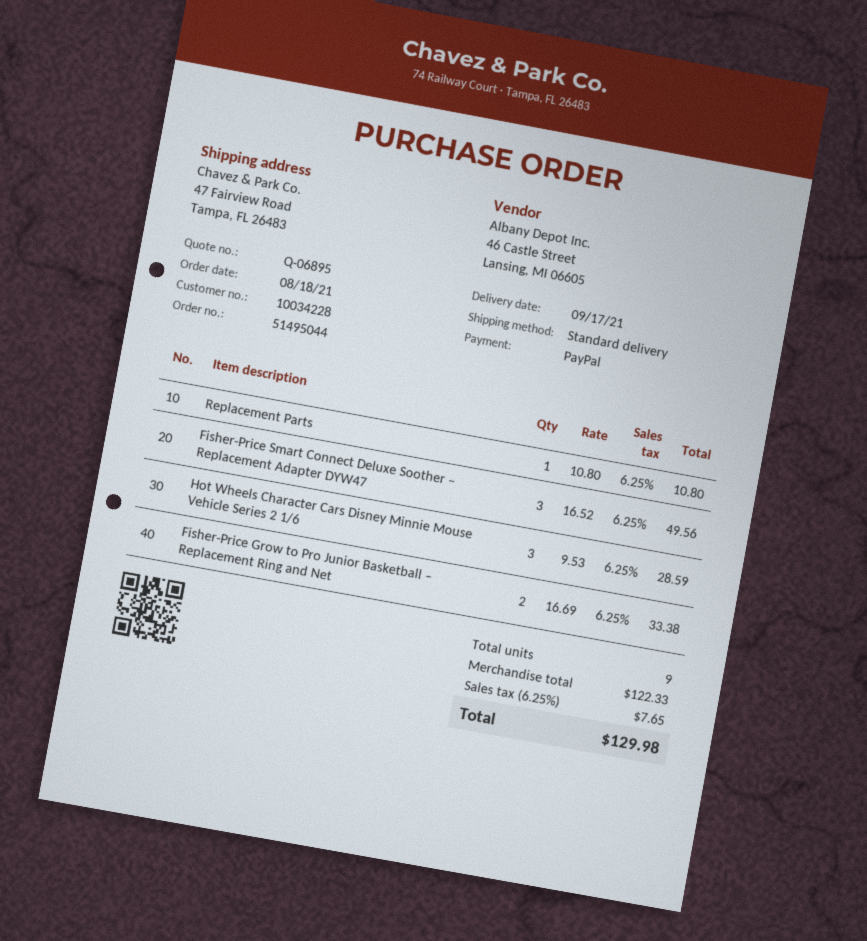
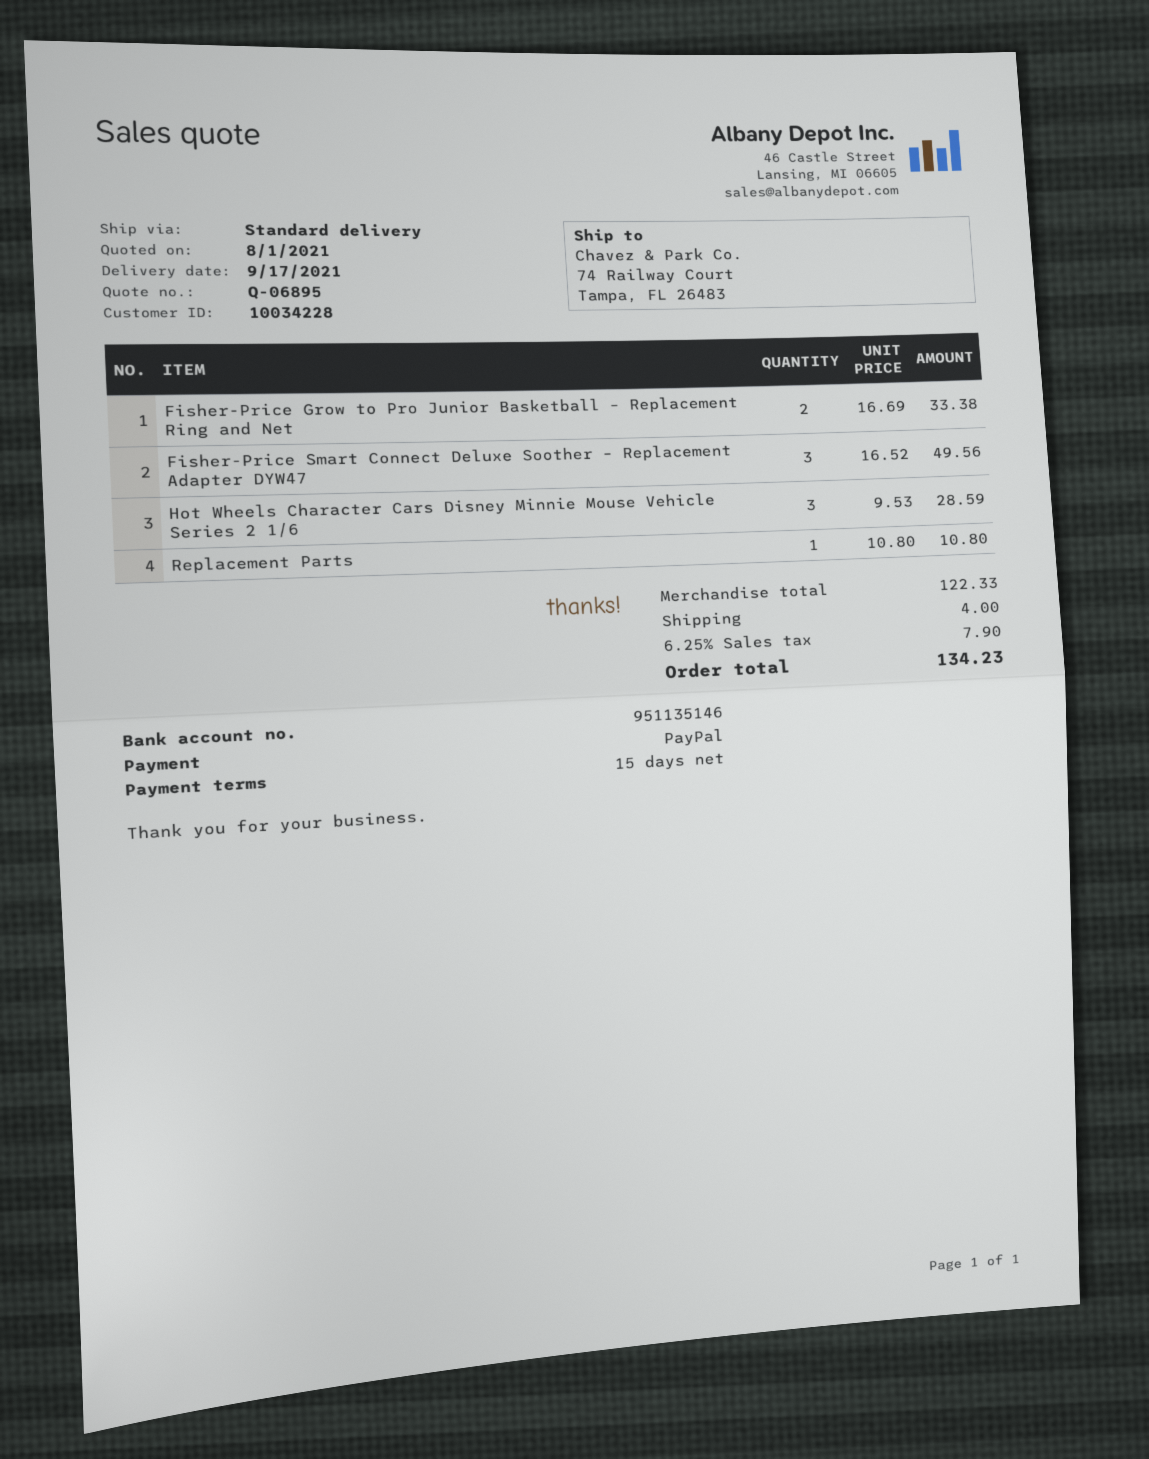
ship to: 47 Fairview Road, Tampa, FL 26483 -> 74 Railway Court, Tampa, FL 26483
shipping: none -> 4.00
tax: 6.25% = 7.65 -> 6.25% = 7.90
total: 129.98 -> 134.23

